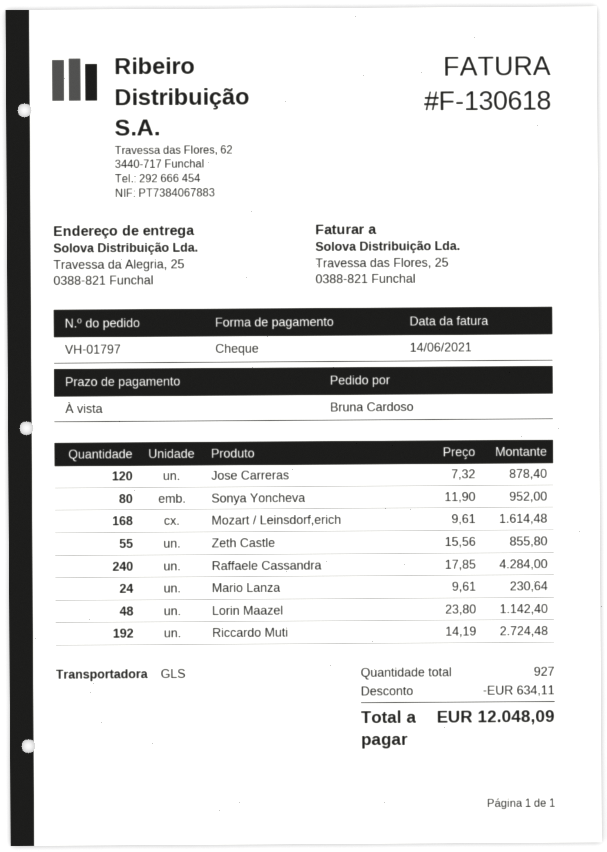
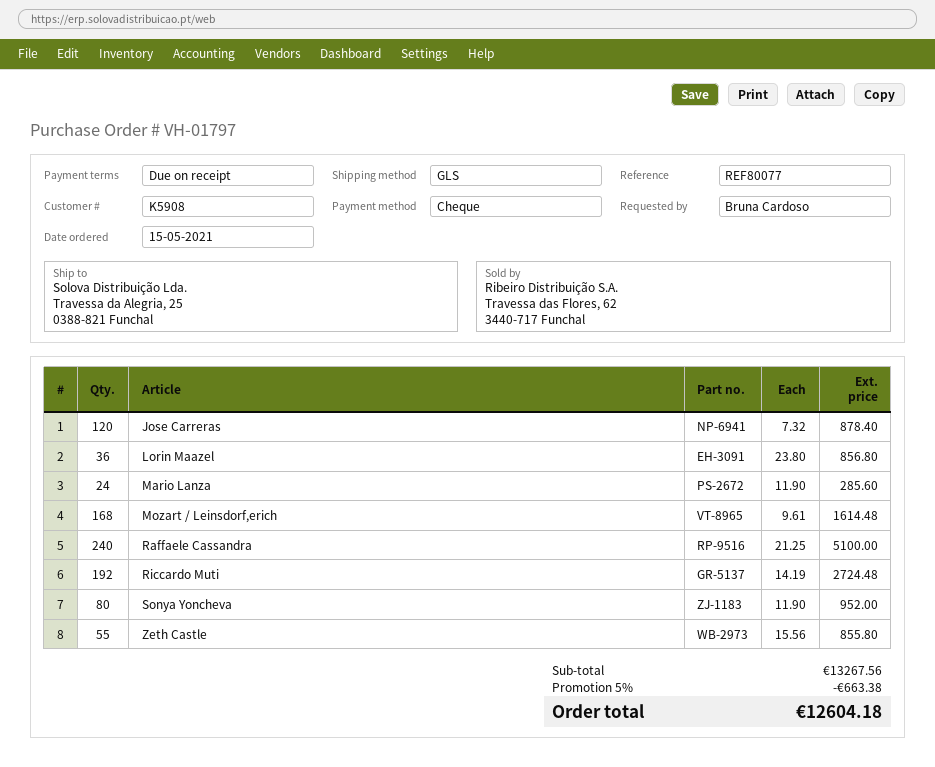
Raffaele Cassandra: 240 x 17.85 = 4284.00 -> 240 x 21.25 = 5100.00
Mario Lanza: 24 x 9.61 = 230.64 -> 24 x 11.90 = 285.60
Lorin Maazel: 48 x 23.80 = 1142.40 -> 36 x 23.80 = 856.80
discount: 634.11 -> 663.38
total: 12048.09 -> 12604.18

